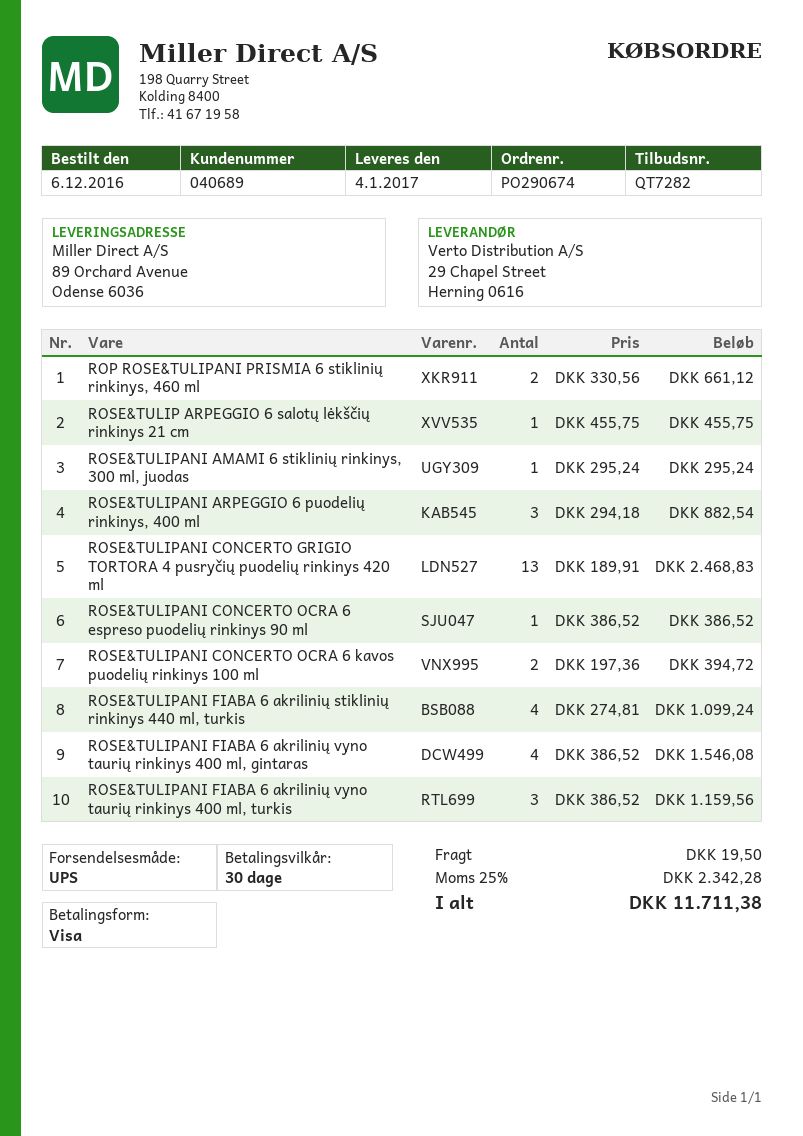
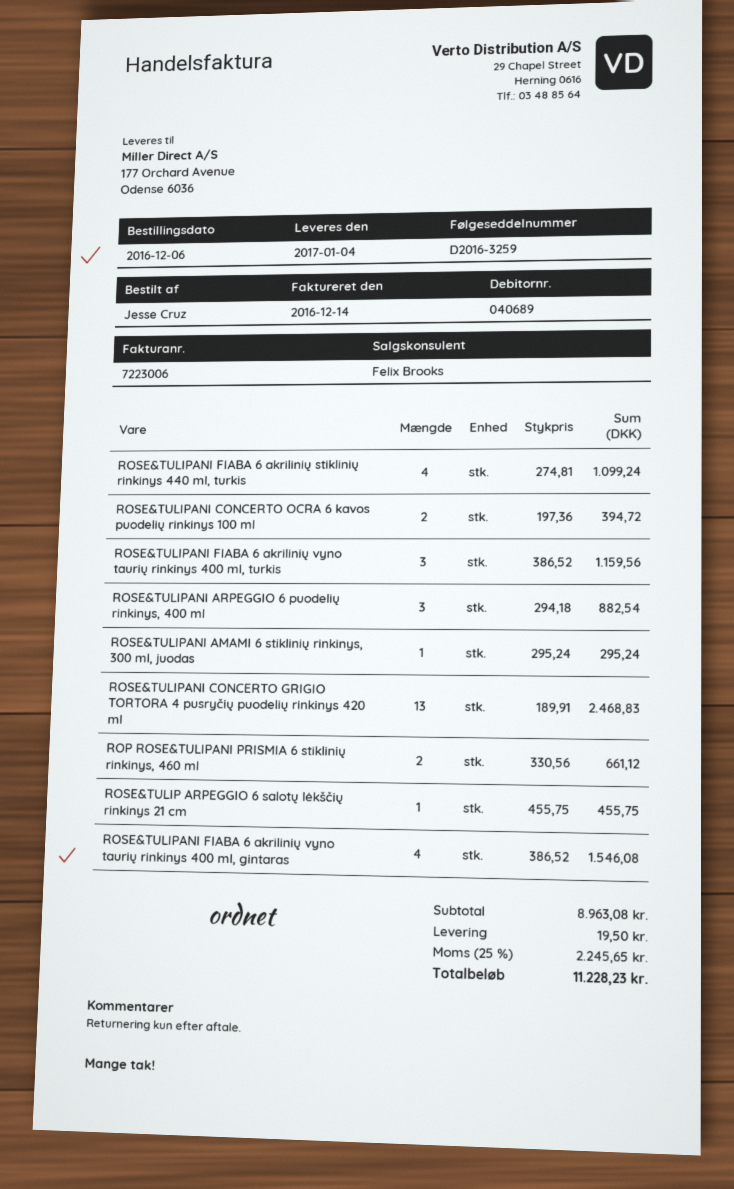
ship to: 89 Orchard Avenue, Odense 6036 -> 177 Orchard Avenue, Odense 6036
ROSE&TULIPANI CONCERTO OCRA 6 espreso puodelių rinkinys 90 ml: 1 x 386.52 = 386.52 -> none
tax: 25% = 2342.28 -> 25% = 2245.65
total: 11711.38 -> 11228.23

